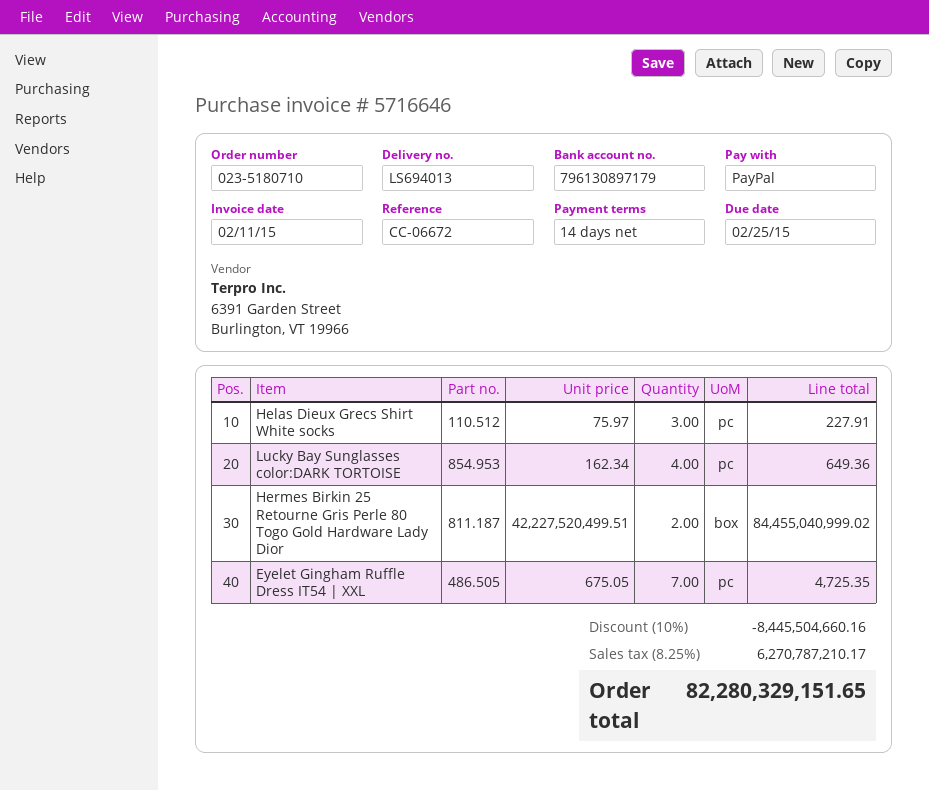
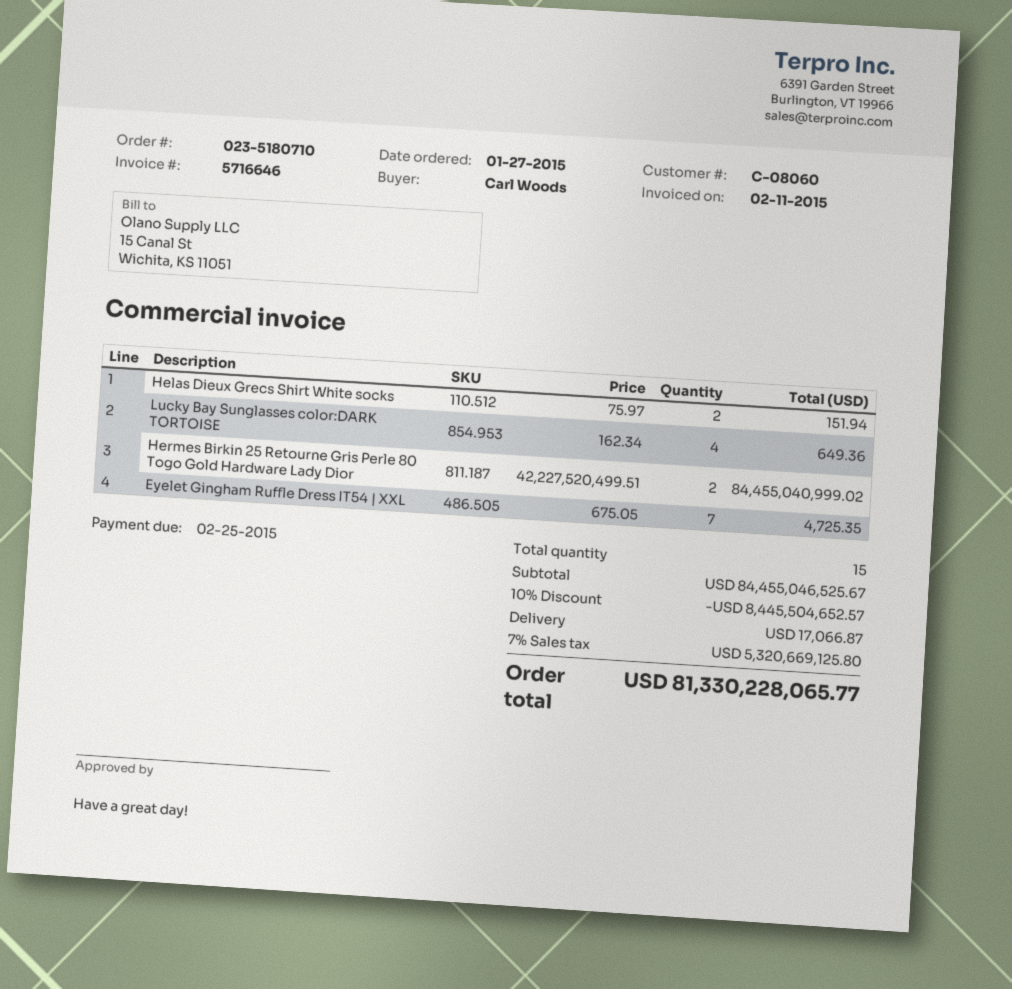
Helas Dieux Grecs Shirt White socks: 3 x 75.97 = 227.91 -> 2 x 75.97 = 151.94
discount: 10% = 8445504660.16 -> 10% = 8445504652.57
shipping: none -> 17066.87
tax: 8.25% = 6270787210.17 -> 7% = 5320669125.80
total: 82280329151.65 -> 81330228065.77

